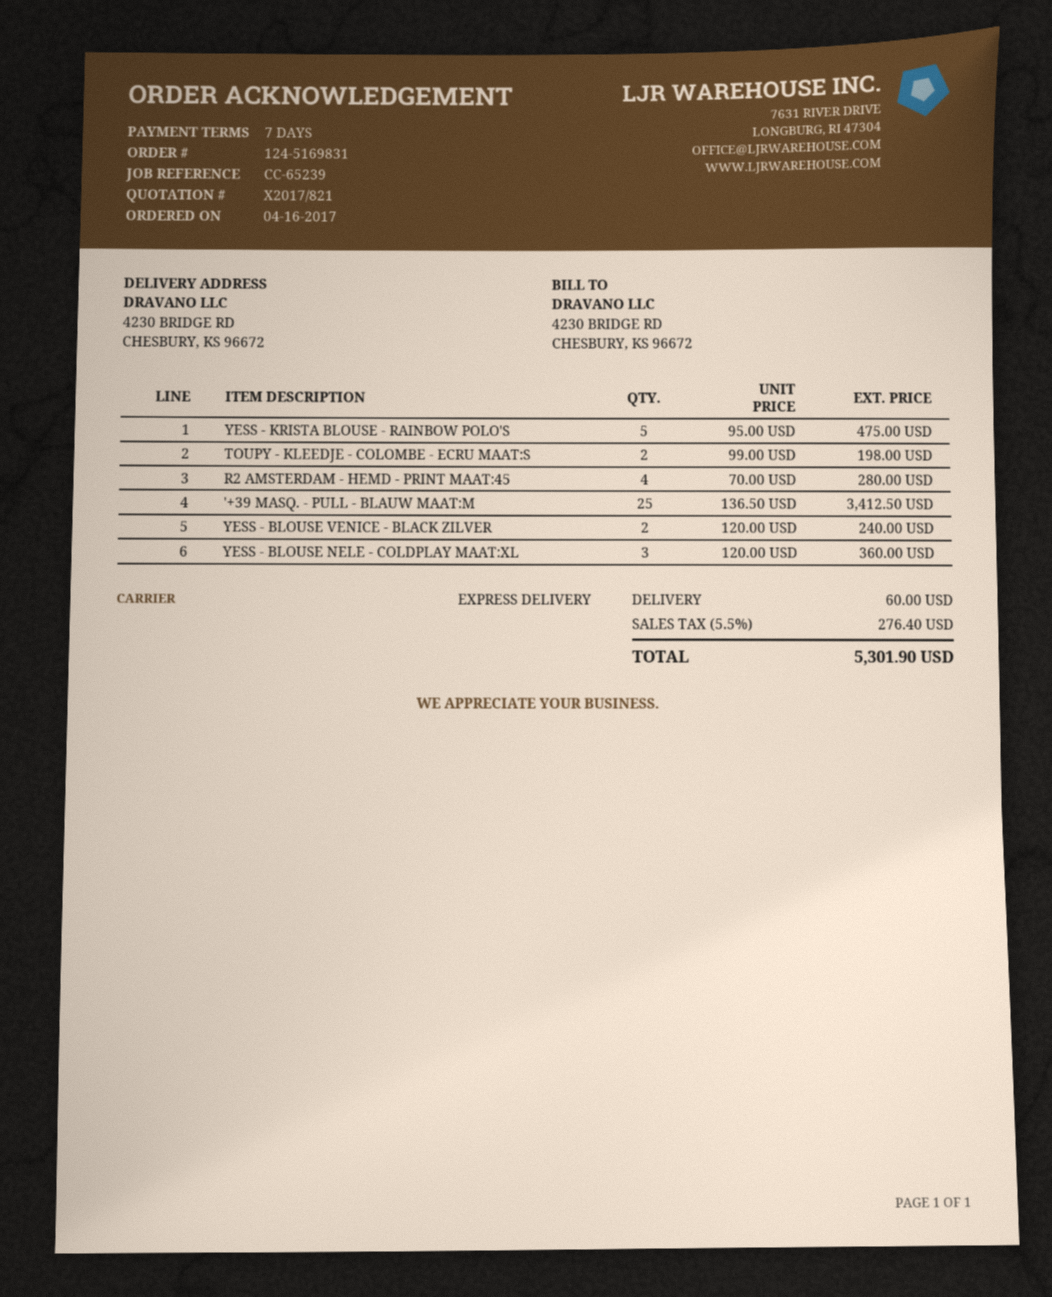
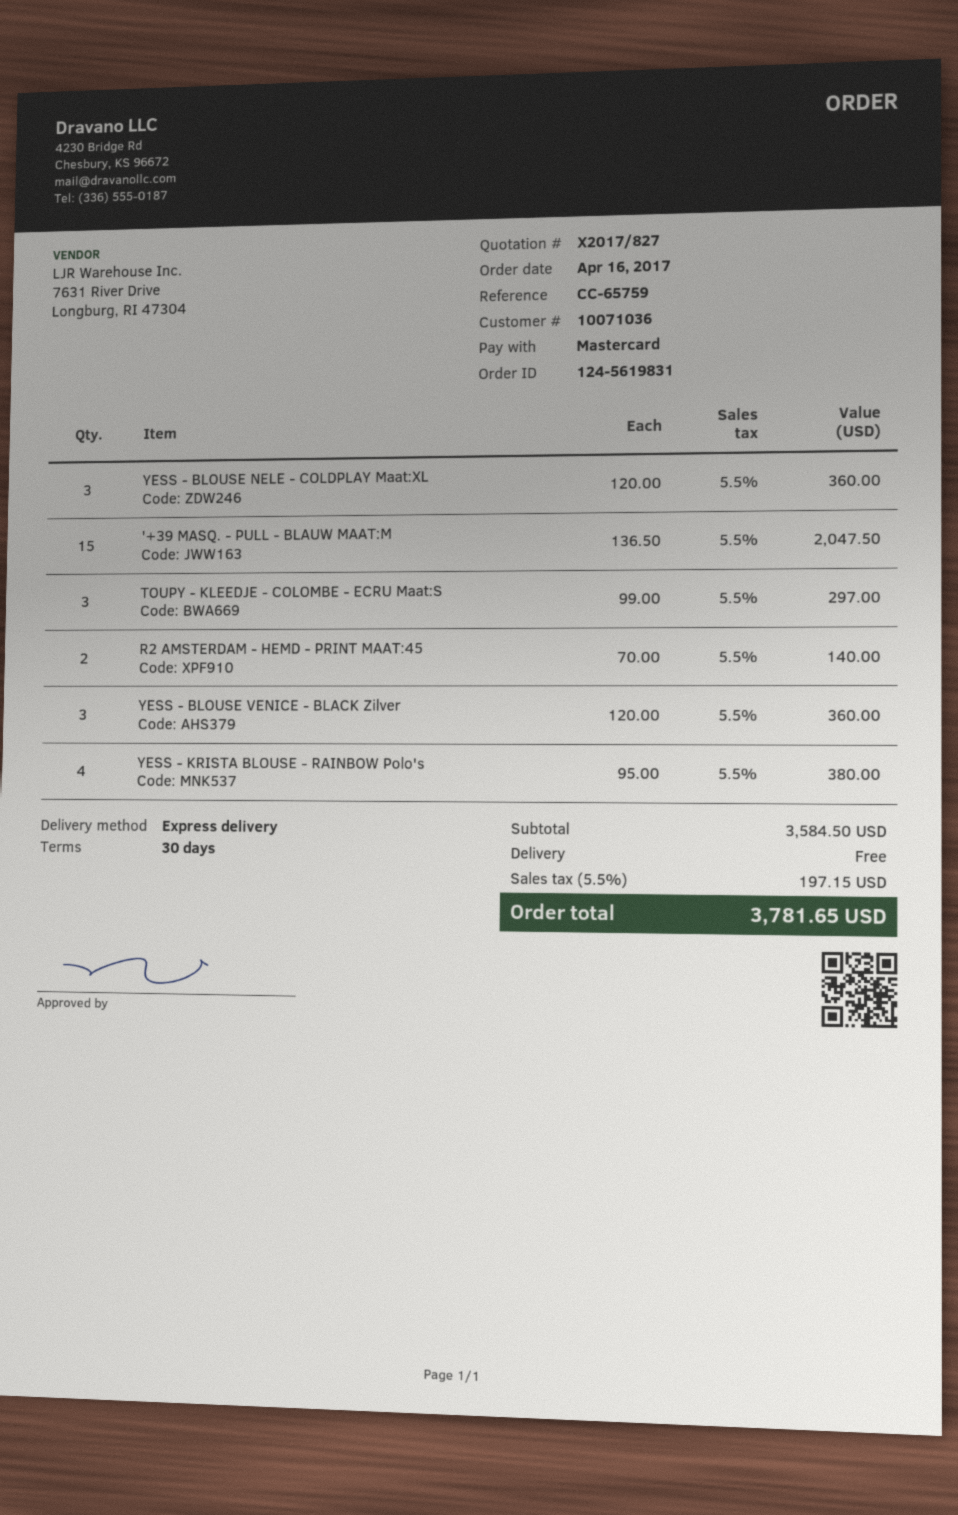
quote number: X2017/821 -> X2017/827
order number: 124-5169831 -> 124-5619831
payment terms: 7 days -> 30 days
reference: CC-65239 -> CC-65759
YESS - KRISTA BLOUSE - RAINBOW POLO'S: 5 x 95.00 = 475.00 -> 4 x 95.00 = 380.00
TOUPY - KLEEDJE - COLOMBE - ECRU MAAT:S: 2 x 99.00 = 198.00 -> 3 x 99.00 = 297.00
R2 AMSTERDAM - HEMD - PRINT MAAT:45: 4 x 70.00 = 280.00 -> 2 x 70.00 = 140.00
'+39 MASQ. - PULL - BLAUW MAAT:M: 25 x 136.50 = 3412.50 -> 15 x 136.50 = 2047.50
YESS - BLOUSE VENICE - BLACK ZILVER: 2 x 120.00 = 240.00 -> 3 x 120.00 = 360.00
shipping: 60.00 -> 0.00
tax: 5.5% = 276.40 -> 5.5% = 197.15
total: 5301.90 -> 3781.65

